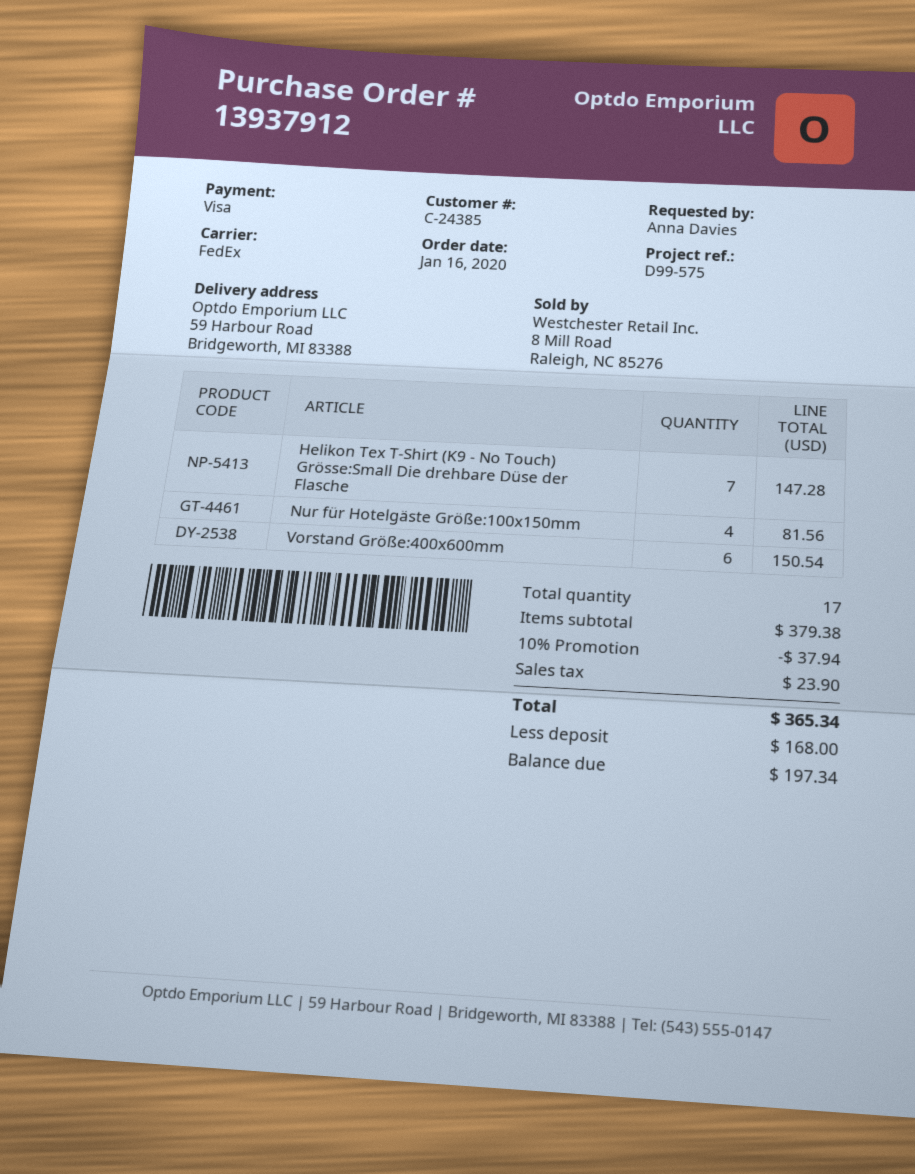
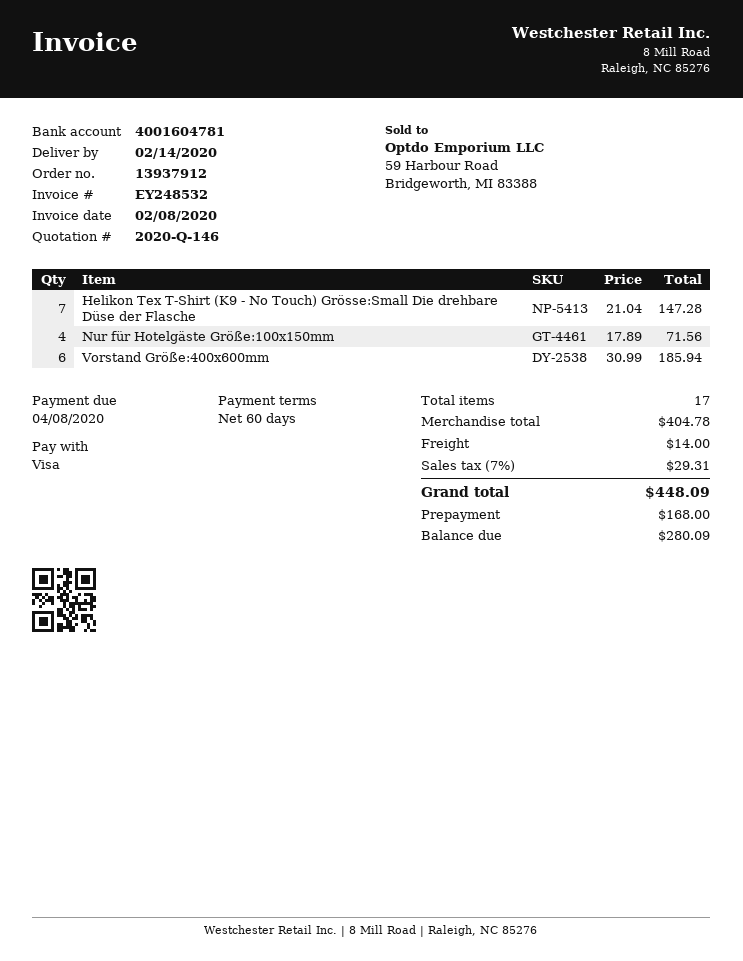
Nur für Hotelgäste Größe:100x150mm: 4 for 81.56 -> 4 for 71.56
Vorstand Größe:400x600mm: 6 for 150.54 -> 6 for 185.94
subtotal: 379.38 -> 404.78
discount: 10% = 37.94 -> none
shipping: none -> 14.00
tax: 23.90 -> 29.31
total: 365.34 -> 448.09
balance: 197.34 -> 280.09

